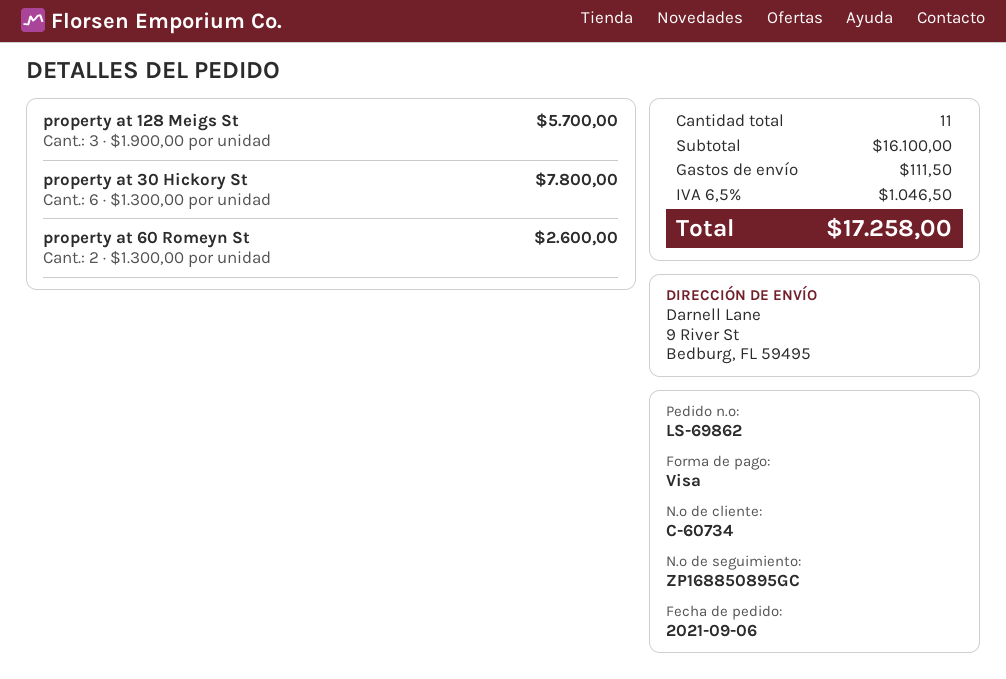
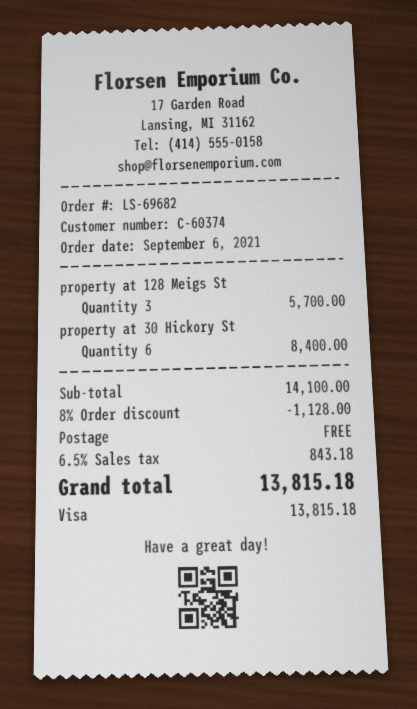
order number: LS-69862 -> LS-69682
customer number: C-60734 -> C-60374
property at 30 Hickory St: 6 for 7800.00 -> 6 for 8400.00
property at 60 Romeyn St: 2 for 2600.00 -> none
subtotal: 16100.00 -> 14100.00
discount: none -> 8% = 1128.00
shipping: 111.50 -> 0.00
tax: 6.5% = 1046.50 -> 6.5% = 843.18
total: 17258.00 -> 13815.18

